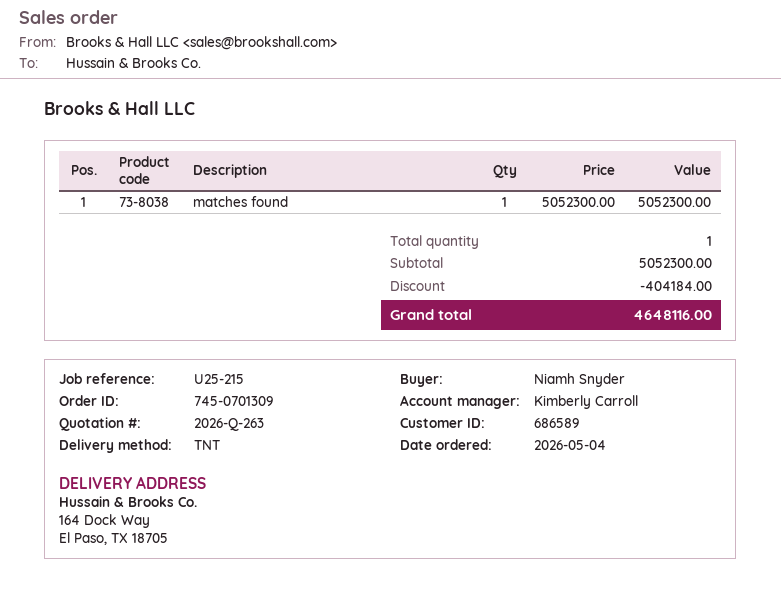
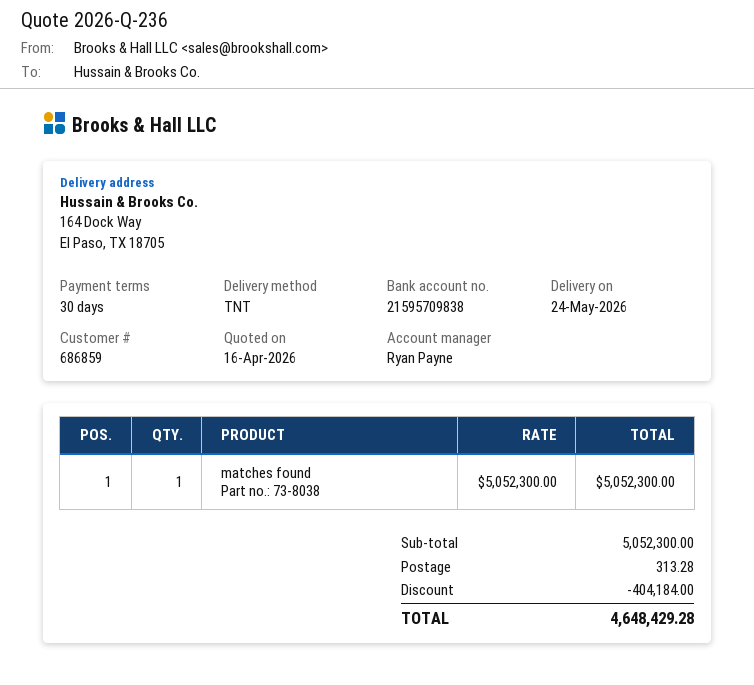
quote number: 2026-Q-263 -> 2026-Q-236
customer number: 686589 -> 686859
sales rep: Kimberly Carroll -> Ryan Payne
shipping: none -> 313.28
total: 4648116.00 -> 4648429.28

